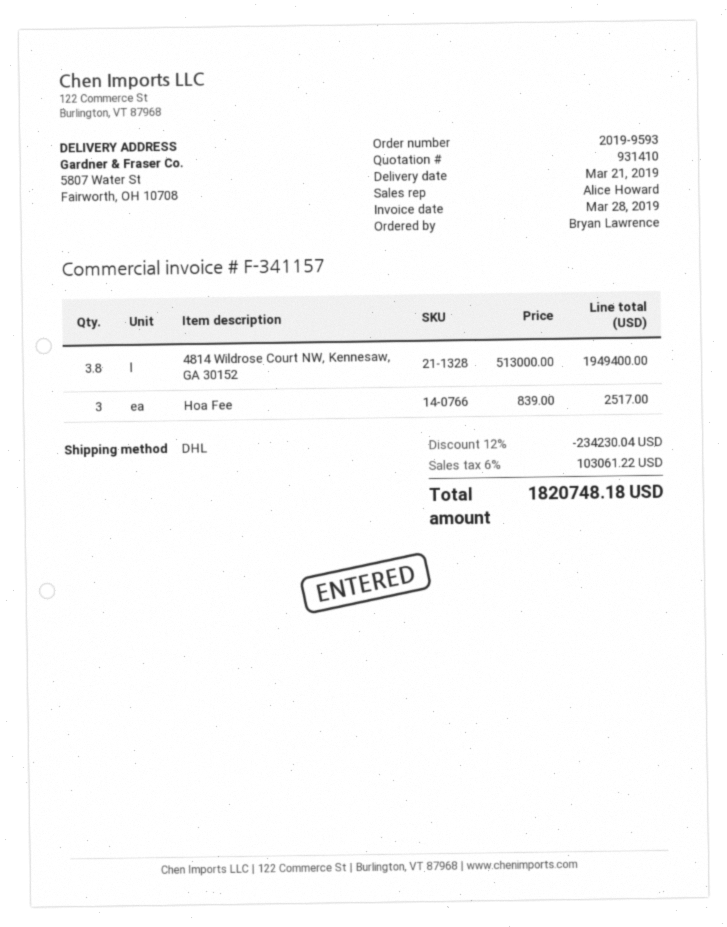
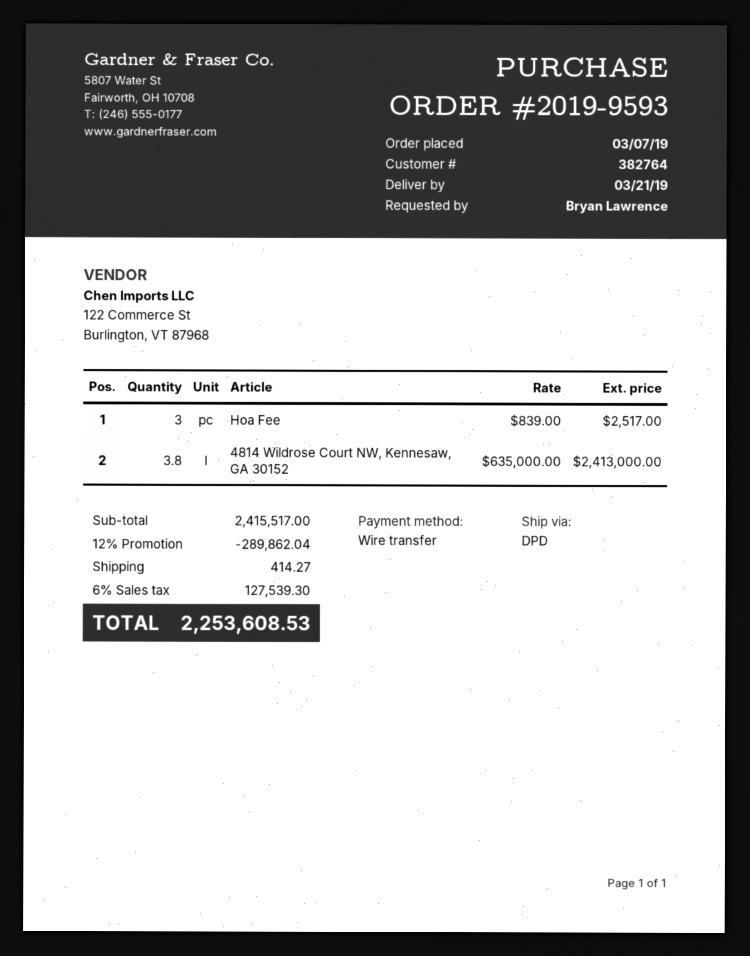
shipping method: DHL -> DPD
4814 Wildrose Court NW, Kennesaw, GA 30152: 3.8 x 513000.00 = 1949400.00 -> 3.8 x 635000.00 = 2413000.00
discount: 12% = 234230.04 -> 12% = 289862.04
shipping: none -> 414.27
tax: 6% = 103061.22 -> 6% = 127539.30
total: 1820748.18 -> 2253608.53

